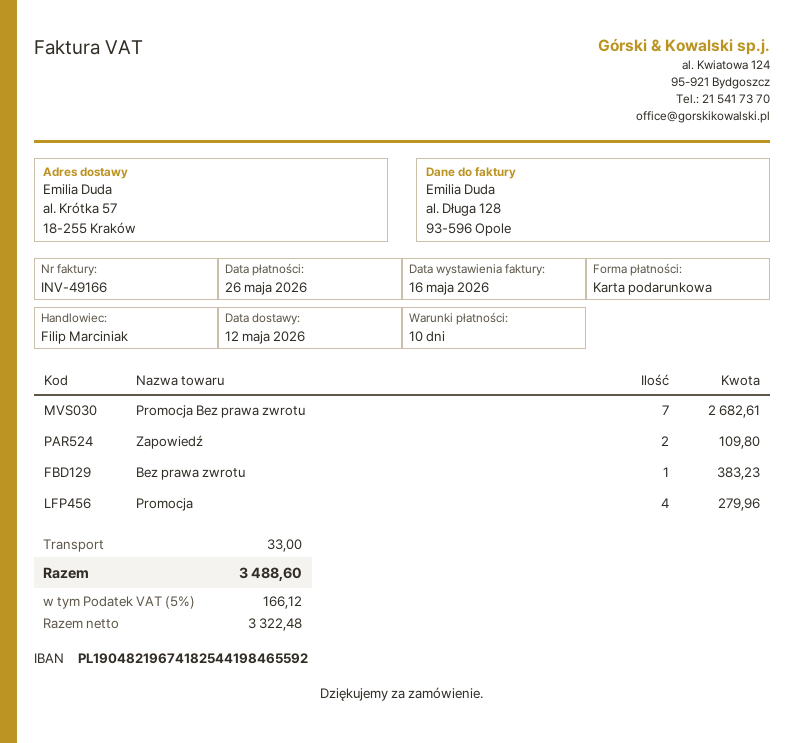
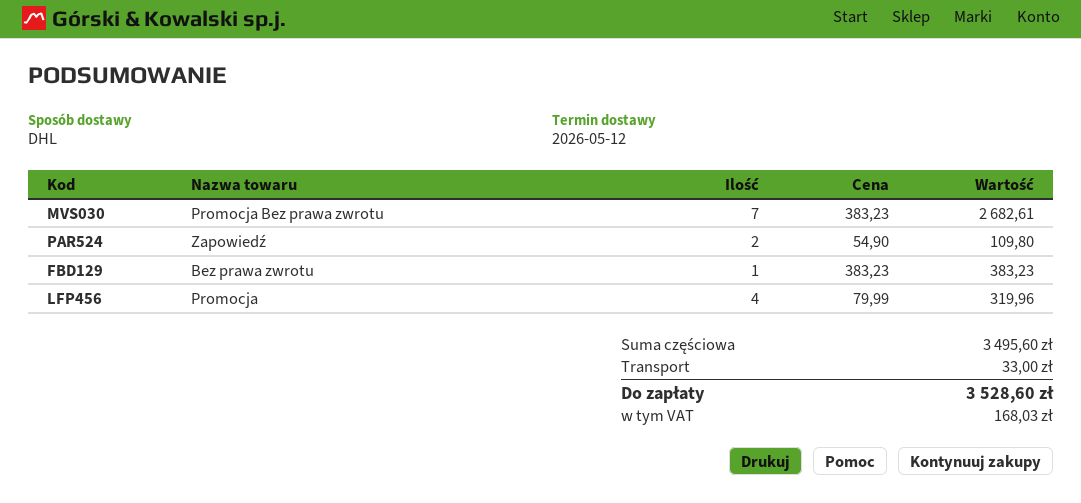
Promocja: 4 for 279.96 -> 4 for 319.96
tax: 166.12 -> 168.03
total: 3488.60 -> 3528.60

